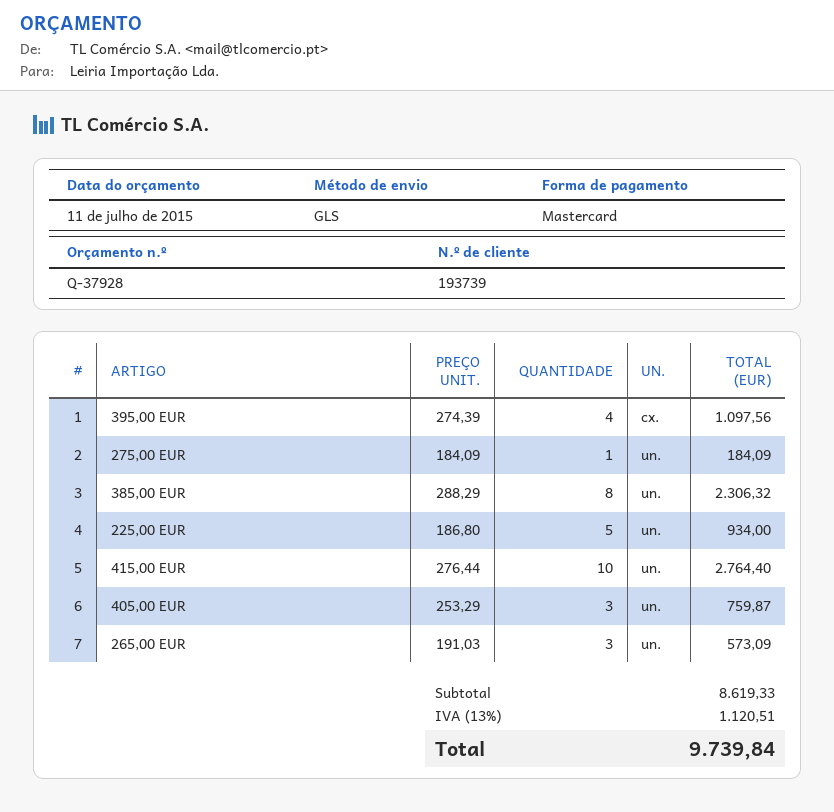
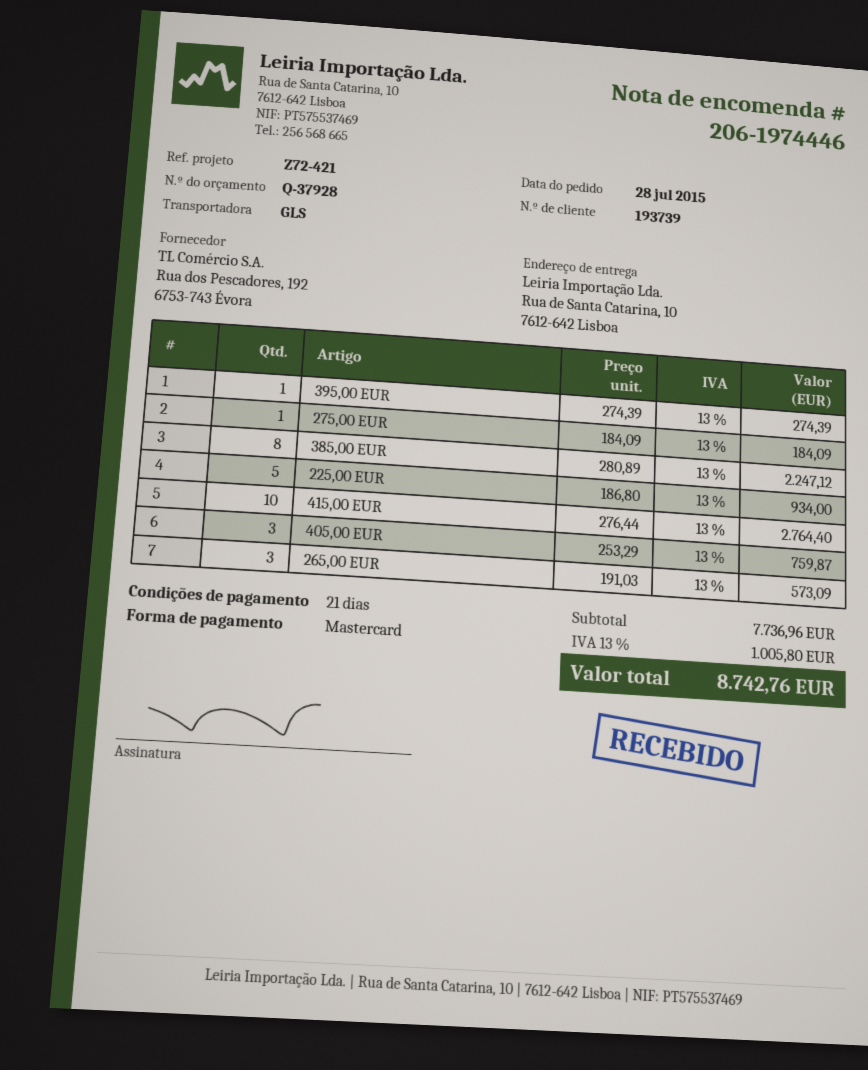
395,00 EUR: 4 x 274.39 = 1097.56 -> 1 x 274.39 = 274.39
385,00 EUR: 8 x 288.29 = 2306.32 -> 8 x 280.89 = 2247.12
subtotal: 8619.33 -> 7736.96
tax: 13% = 1120.51 -> 13% = 1005.80
total: 9739.84 -> 8742.76

